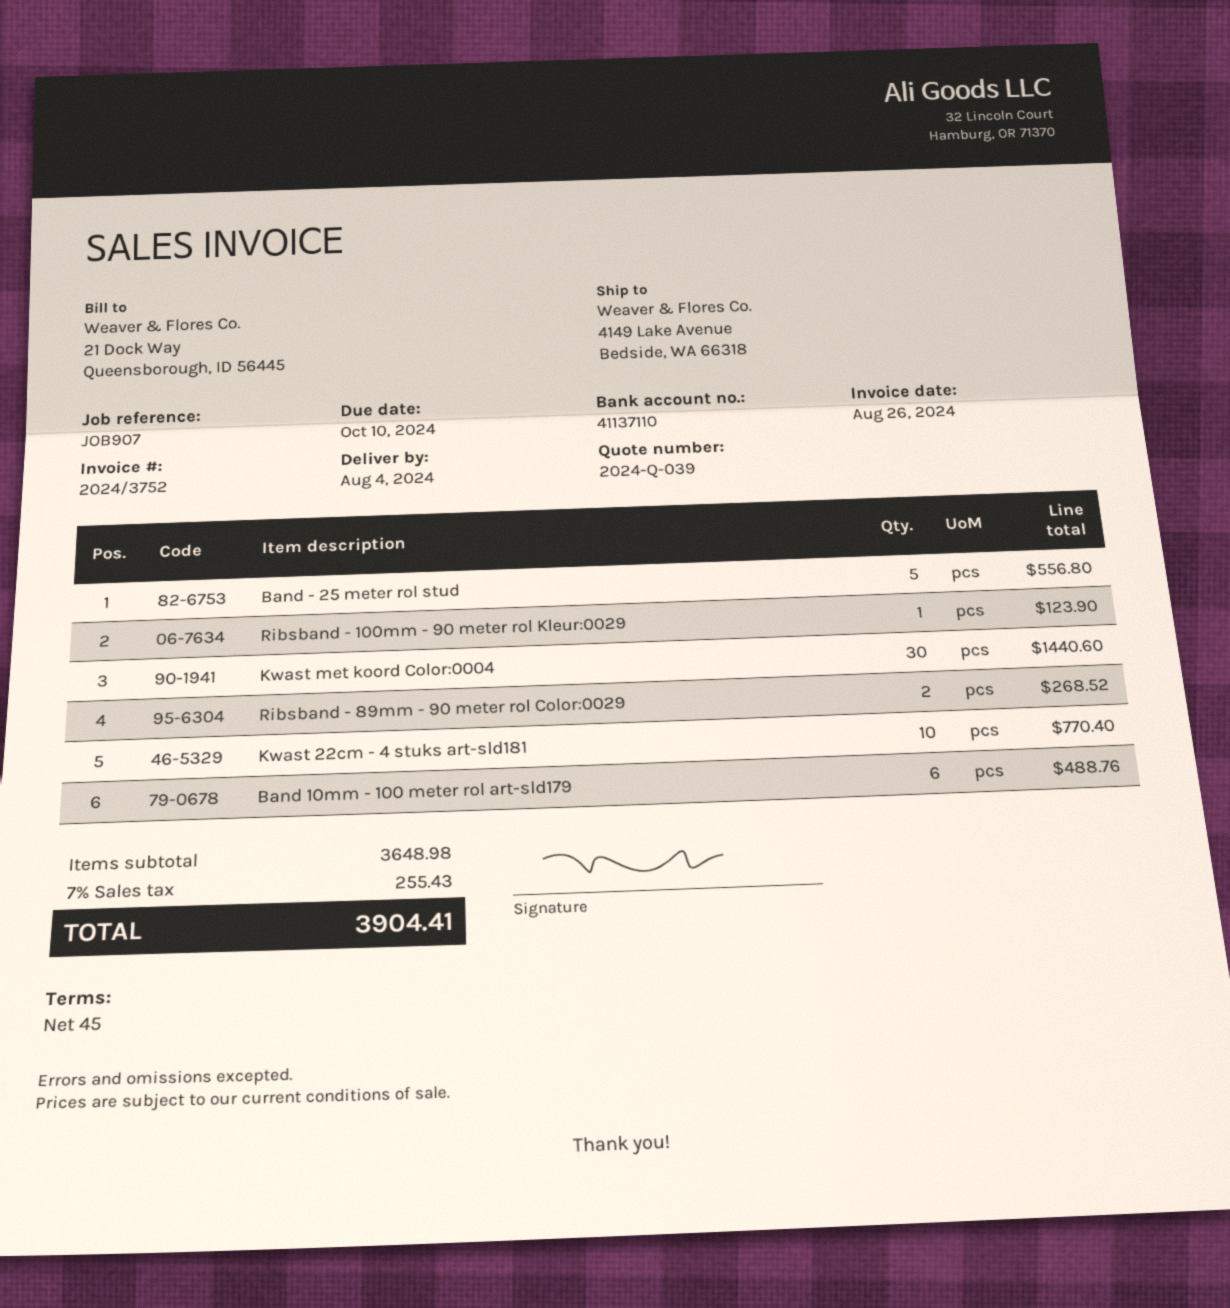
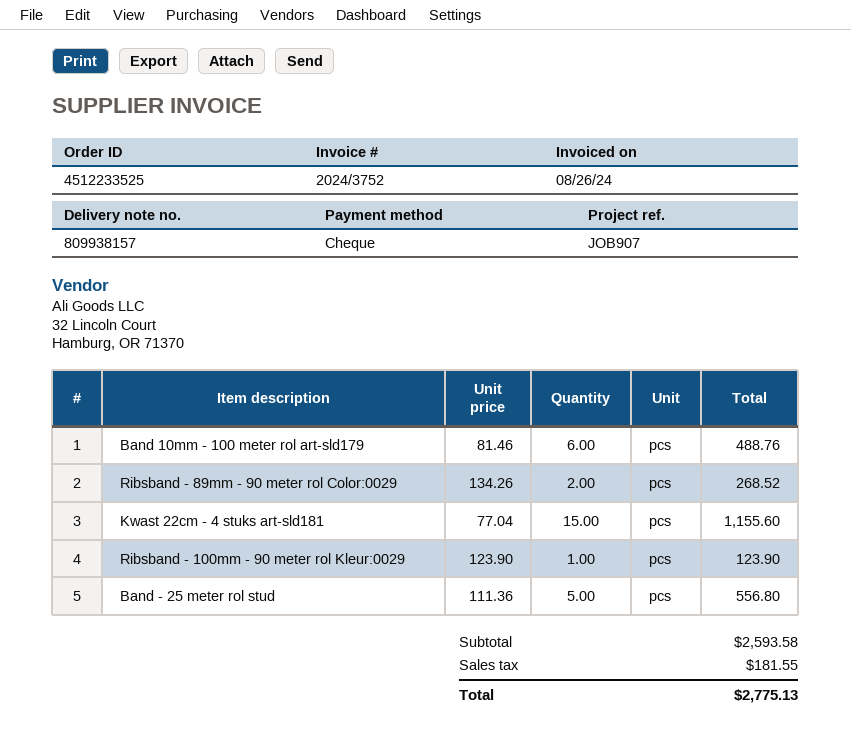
Kwast met koord Color:0004: 30 for 1440.60 -> none
Kwast 22cm - 4 stuks art-sld181: 10 for 770.40 -> 15 for 1155.60
subtotal: 3648.98 -> 2593.58
tax: 255.43 -> 181.55
total: 3904.41 -> 2775.13

